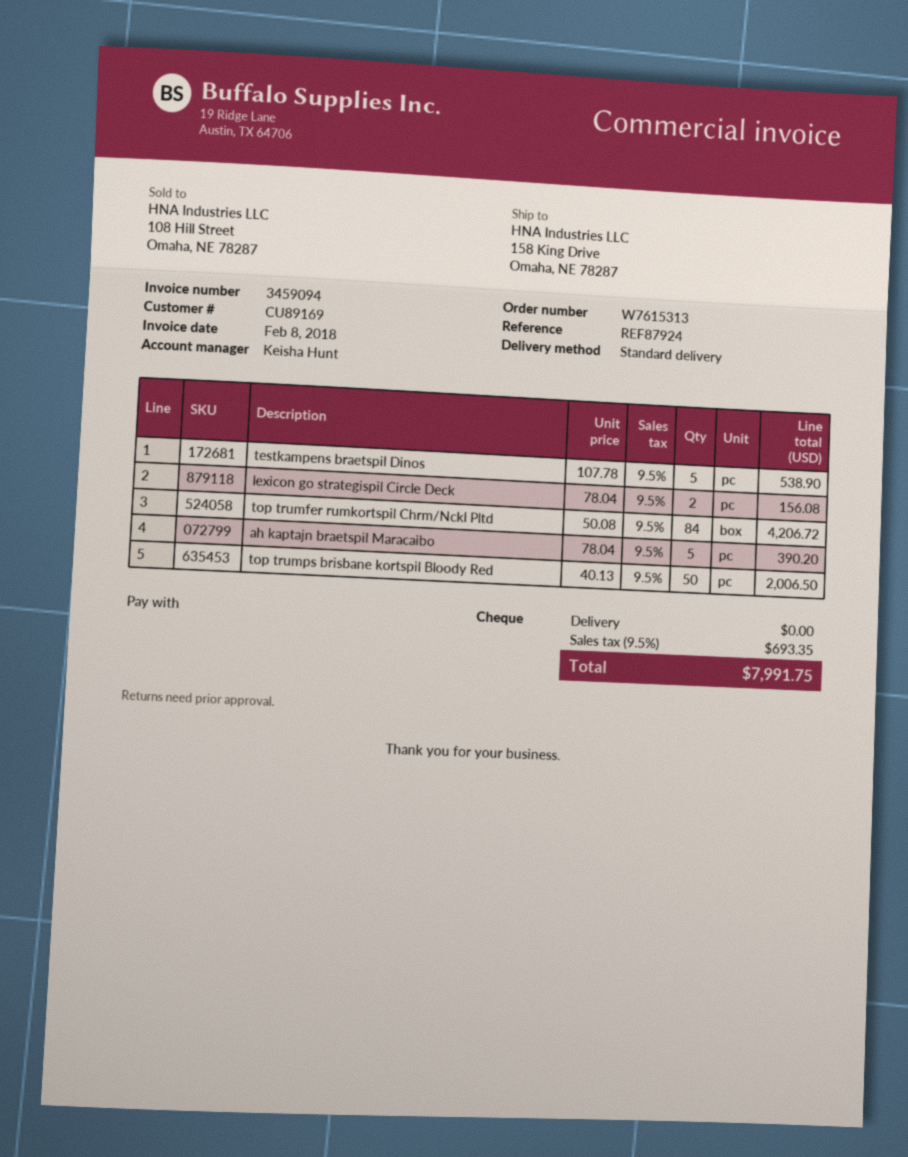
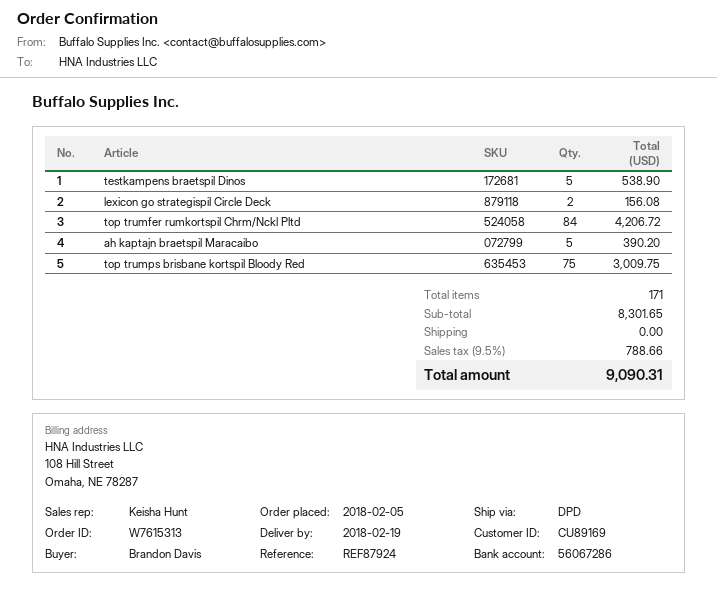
shipping method: standard -> DPD
top trumps brisbane kortspil Bloody Red: 50 for 2006.50 -> 75 for 3009.75
tax: 9.5% = 693.35 -> 9.5% = 788.66
total: 7991.75 -> 9090.31

